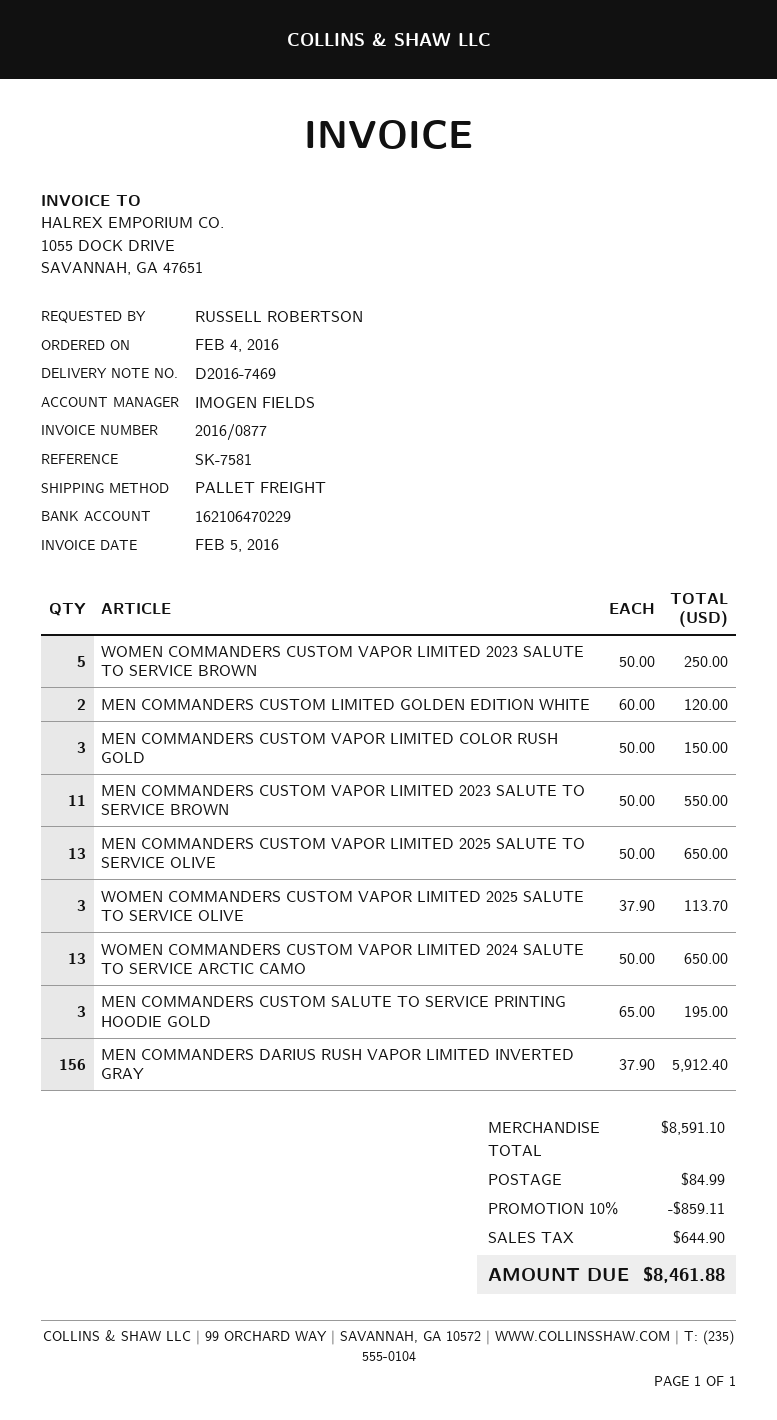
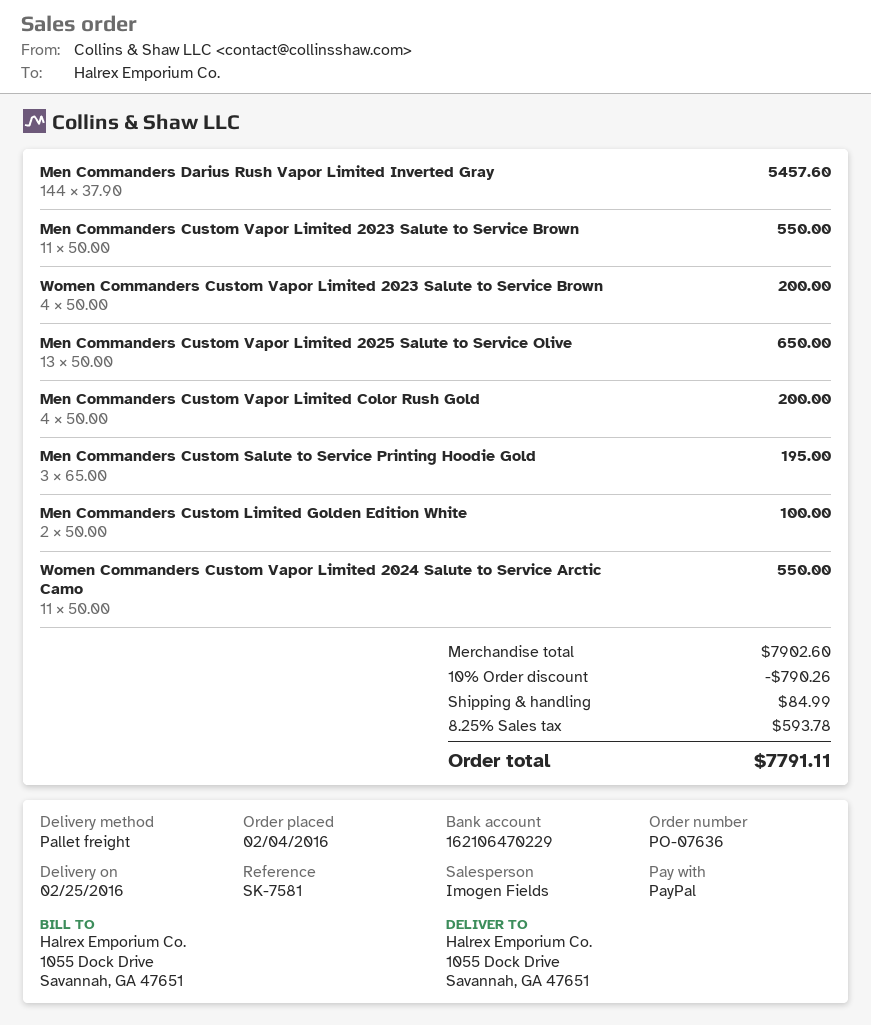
WOMEN COMMANDERS CUSTOM VAPOR LIMITED 2023 SALUTE TO SERVICE BROWN: 5 x 50.00 = 250.00 -> 4 x 50.00 = 200.00
MEN COMMANDERS CUSTOM LIMITED GOLDEN EDITION WHITE: 2 x 60.00 = 120.00 -> 2 x 50.00 = 100.00
MEN COMMANDERS CUSTOM VAPOR LIMITED COLOR RUSH GOLD: 3 x 50.00 = 150.00 -> 4 x 50.00 = 200.00
WOMEN COMMANDERS CUSTOM VAPOR LIMITED 2025 SALUTE TO SERVICE OLIVE: 3 x 37.90 = 113.70 -> none
WOMEN COMMANDERS CUSTOM VAPOR LIMITED 2024 SALUTE TO SERVICE ARCTIC CAMO: 13 x 50.00 = 650.00 -> 11 x 50.00 = 550.00
MEN COMMANDERS DARIUS RUSH VAPOR LIMITED INVERTED GRAY: 156 x 37.90 = 5912.40 -> 144 x 37.90 = 5457.60
subtotal: 8591.10 -> 7902.60
discount: 10% = 859.11 -> 10% = 790.26
tax: 644.90 -> 593.78
total: 8461.88 -> 7791.11

